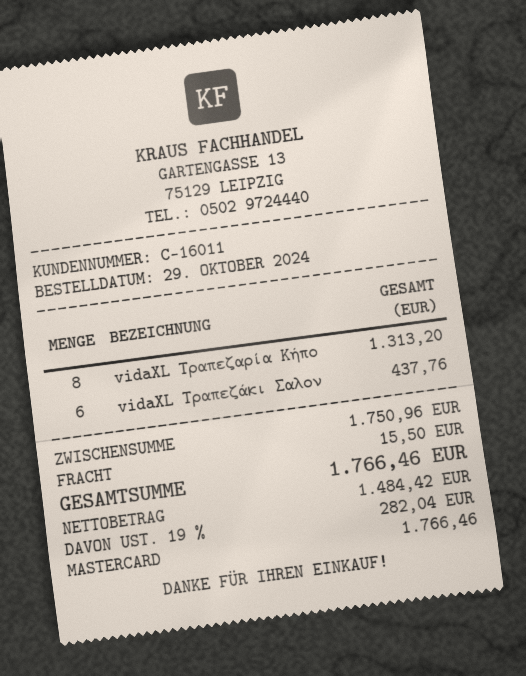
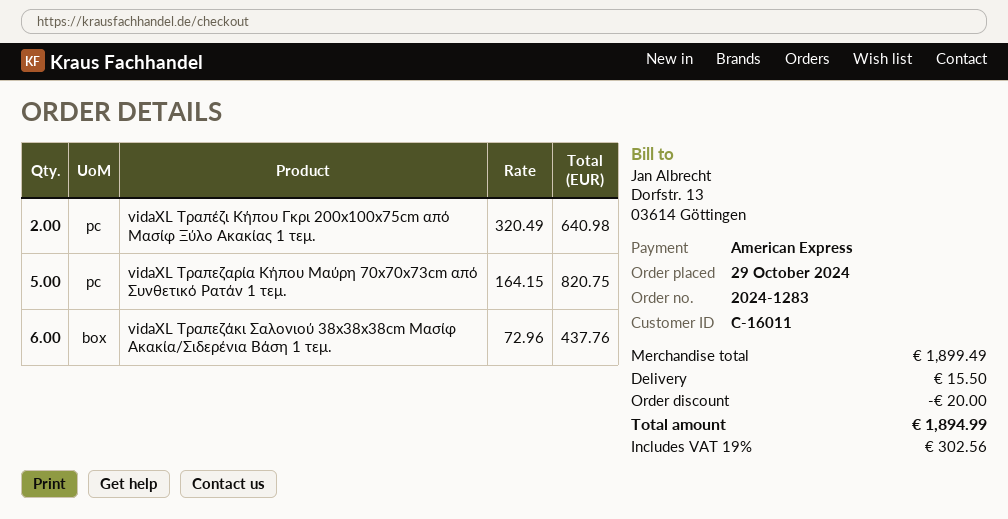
payment method: Mastercard -> American Express
vidaXL Τραπεζαρία Κήπο: 8 for 1313.20 -> 5 for 820.75
vidaXL Τραπέζι Κήπου Γκρι 200x100x75cm από Μασίφ Ξύλο Ακακίας 1 τεμ.: none -> 2 for 640.98
subtotal: 1750.96 -> 1899.49
discount: none -> 20.00
tax: 19% = 282.04 -> 19% = 302.56
total: 1766.46 -> 1894.99

